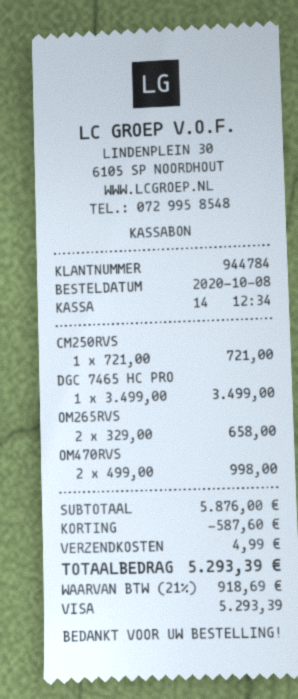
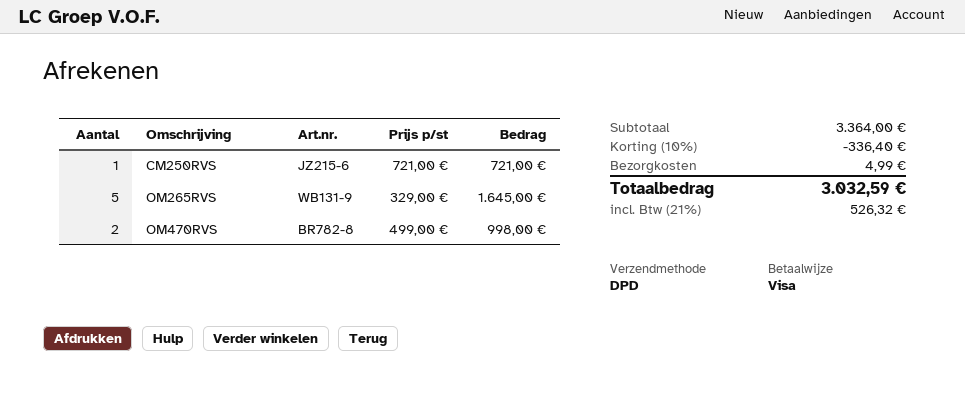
DGC 7465 HC PRO: 1 x 3499.00 = 3499.00 -> none
OM265RVS: 2 x 329.00 = 658.00 -> 5 x 329.00 = 1645.00
subtotal: 5876.00 -> 3364.00
discount: 587.60 -> 336.40
tax: 21% = 918.69 -> 21% = 526.32
total: 5293.39 -> 3032.59

